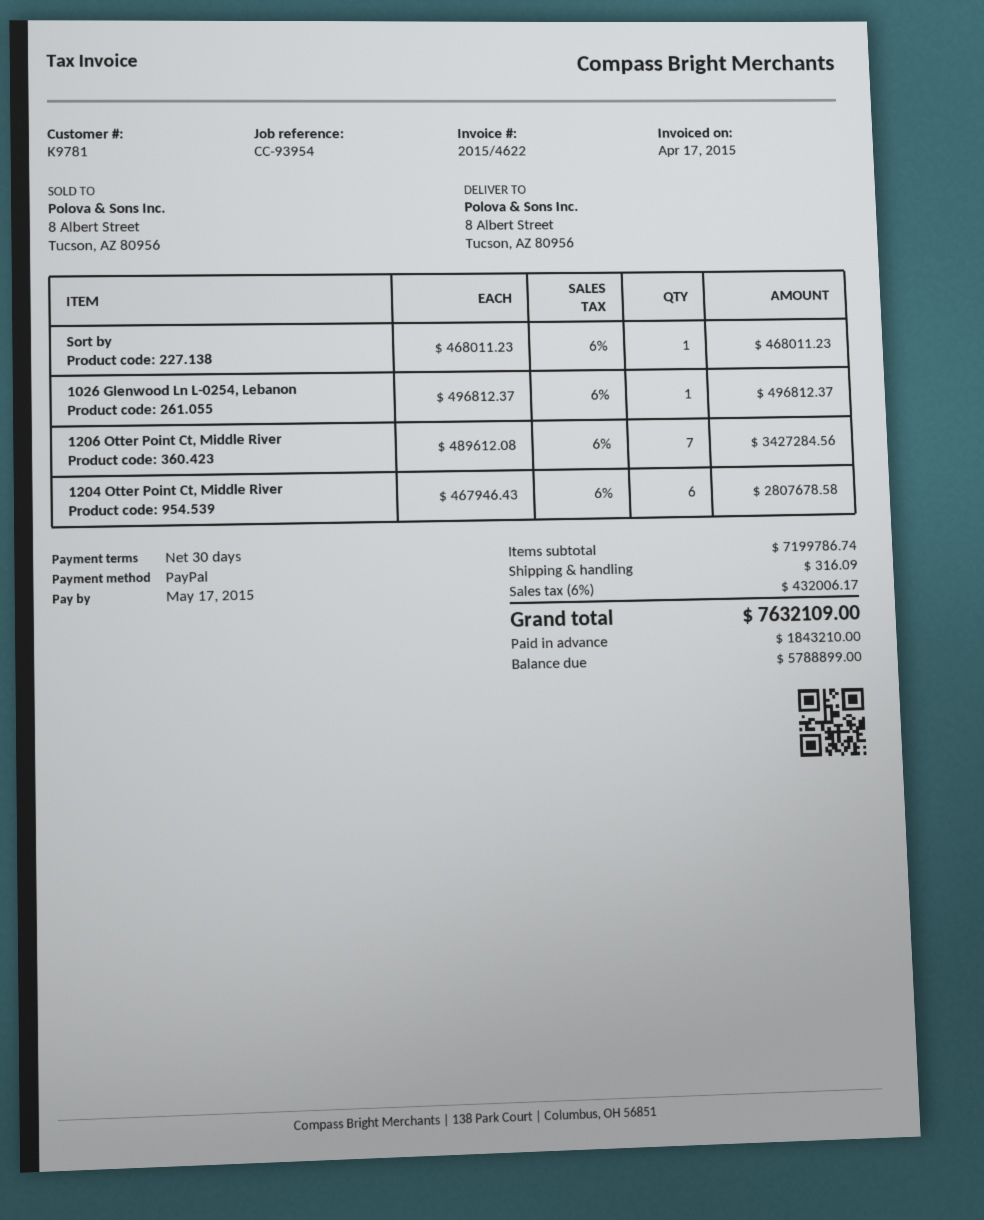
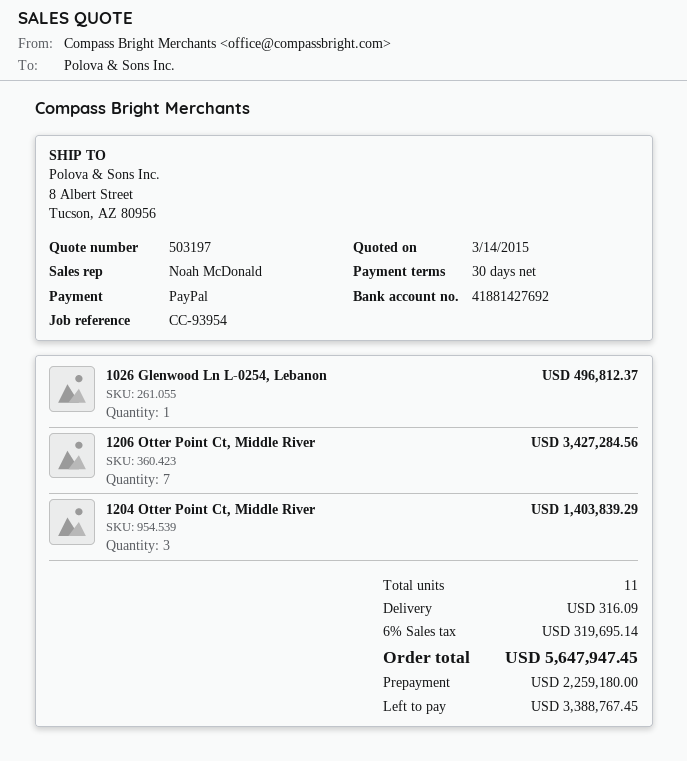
Sort by: 1 for 468011.23 -> none
1204 Otter Point Ct, Middle River: 6 for 2807678.58 -> 3 for 1403839.29
tax: 6% = 432006.17 -> 6% = 319695.14
total: 7632109.00 -> 5647947.45
deposit: 1843210.00 -> 2259180.00
balance: 5788899.00 -> 3388767.45

